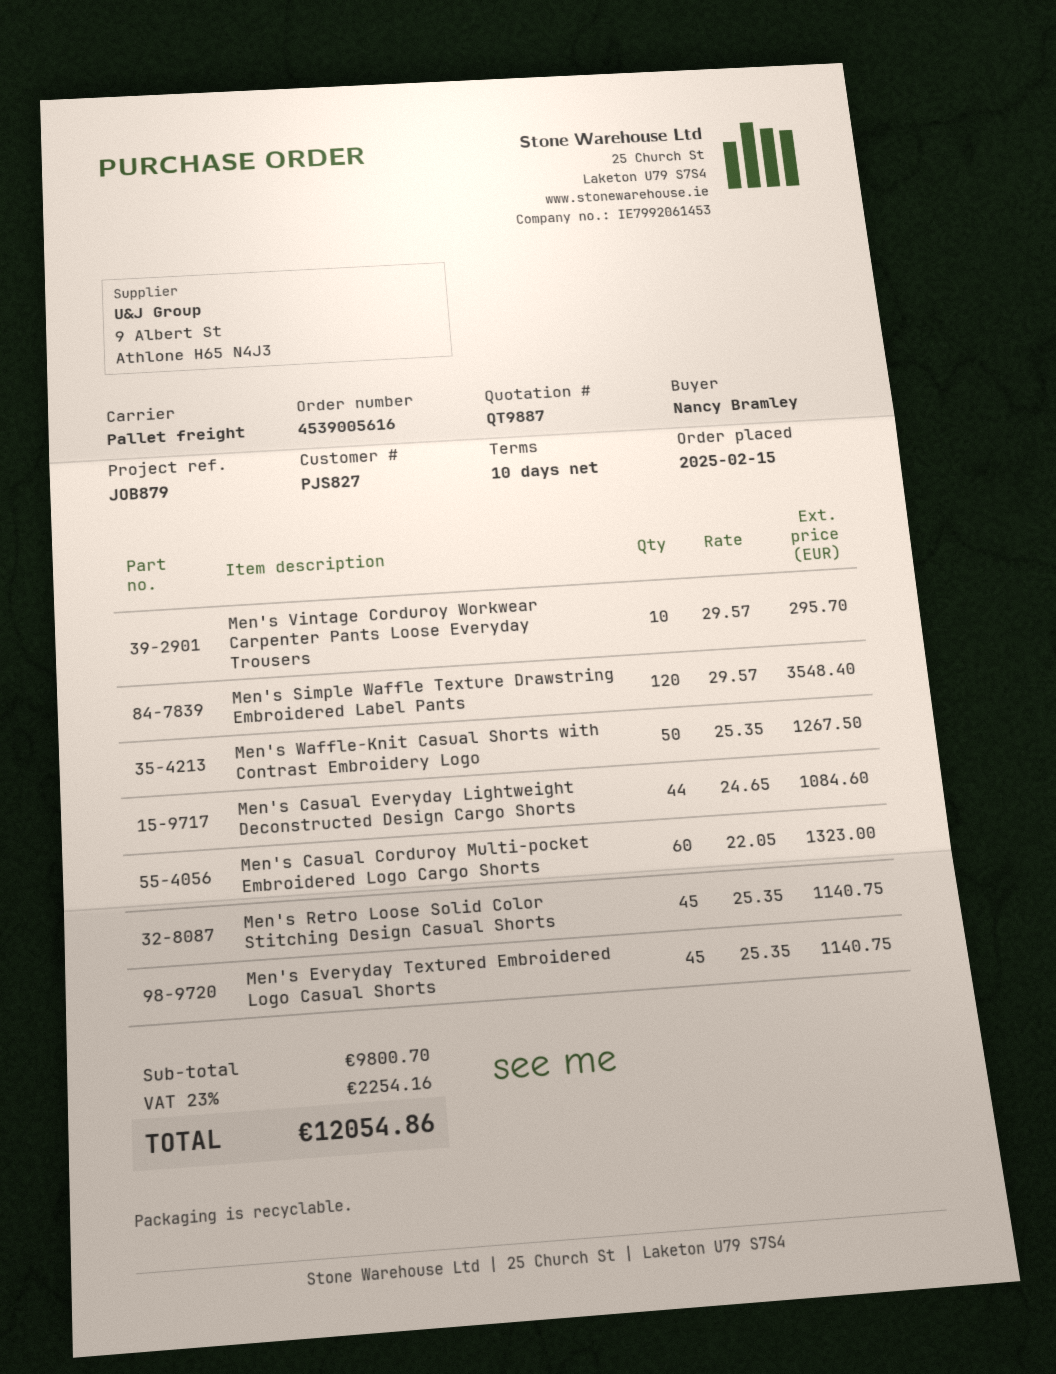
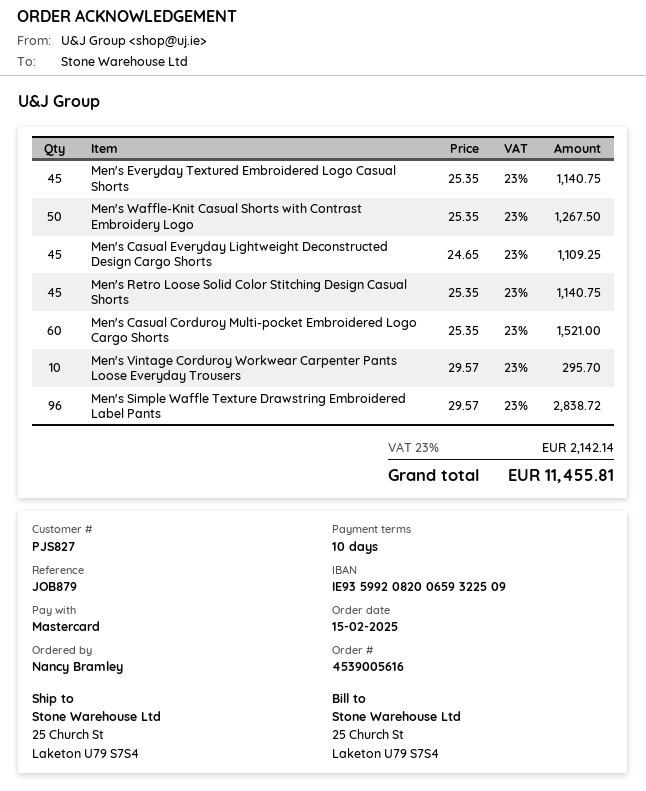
Men's Simple Waffle Texture Drawstring Embroidered Label Pants: 120 x 29.57 = 3548.40 -> 96 x 29.57 = 2838.72
Men's Casual Everyday Lightweight Deconstructed Design Cargo Shorts: 44 x 24.65 = 1084.60 -> 45 x 24.65 = 1109.25
Men's Casual Corduroy Multi-pocket Embroidered Logo Cargo Shorts: 60 x 22.05 = 1323.00 -> 60 x 25.35 = 1521.00
tax: 23% = 2254.16 -> 23% = 2142.14
total: 12054.86 -> 11455.81

